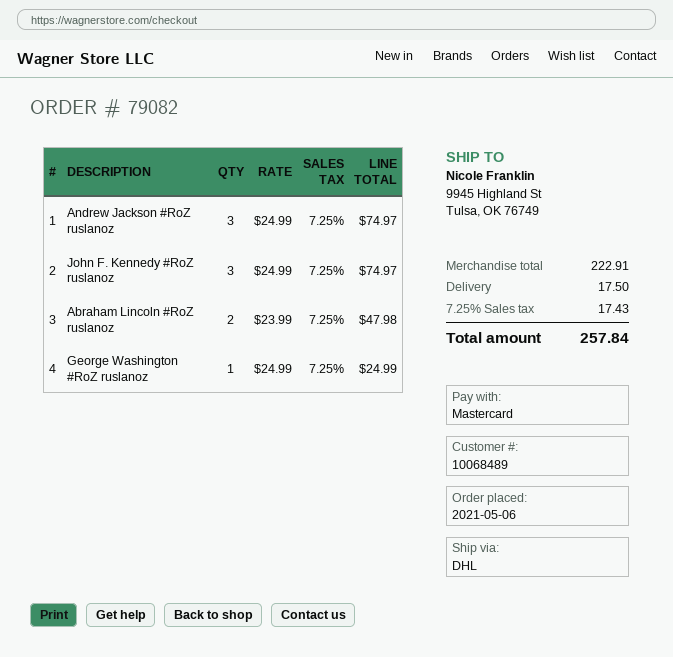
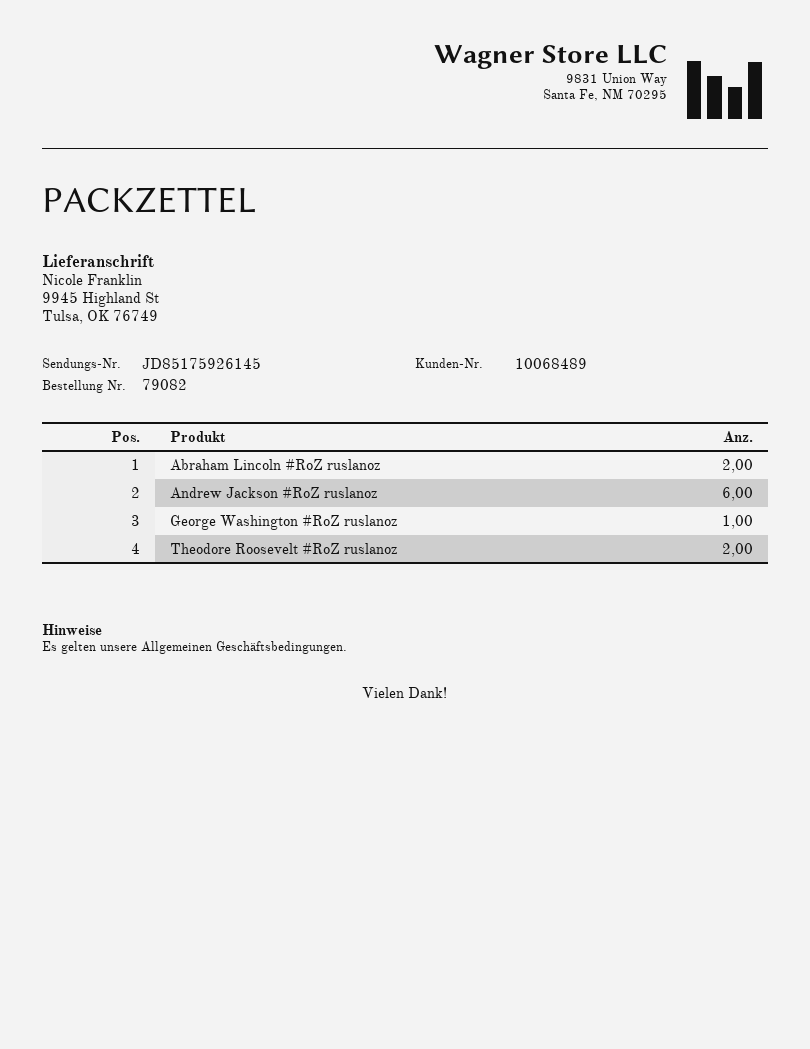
Andrew Jackson #RoZ ruslanoz: 3 -> 6
John F. Kennedy #RoZ ruslanoz: 3 -> none
Theodore Roosevelt #RoZ ruslanoz: none -> 2

